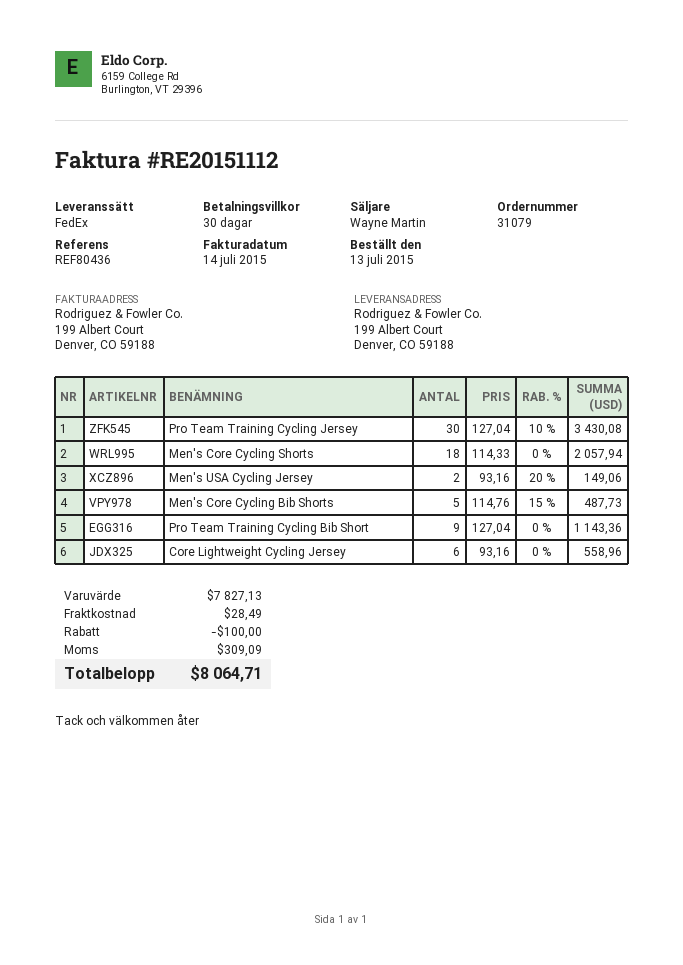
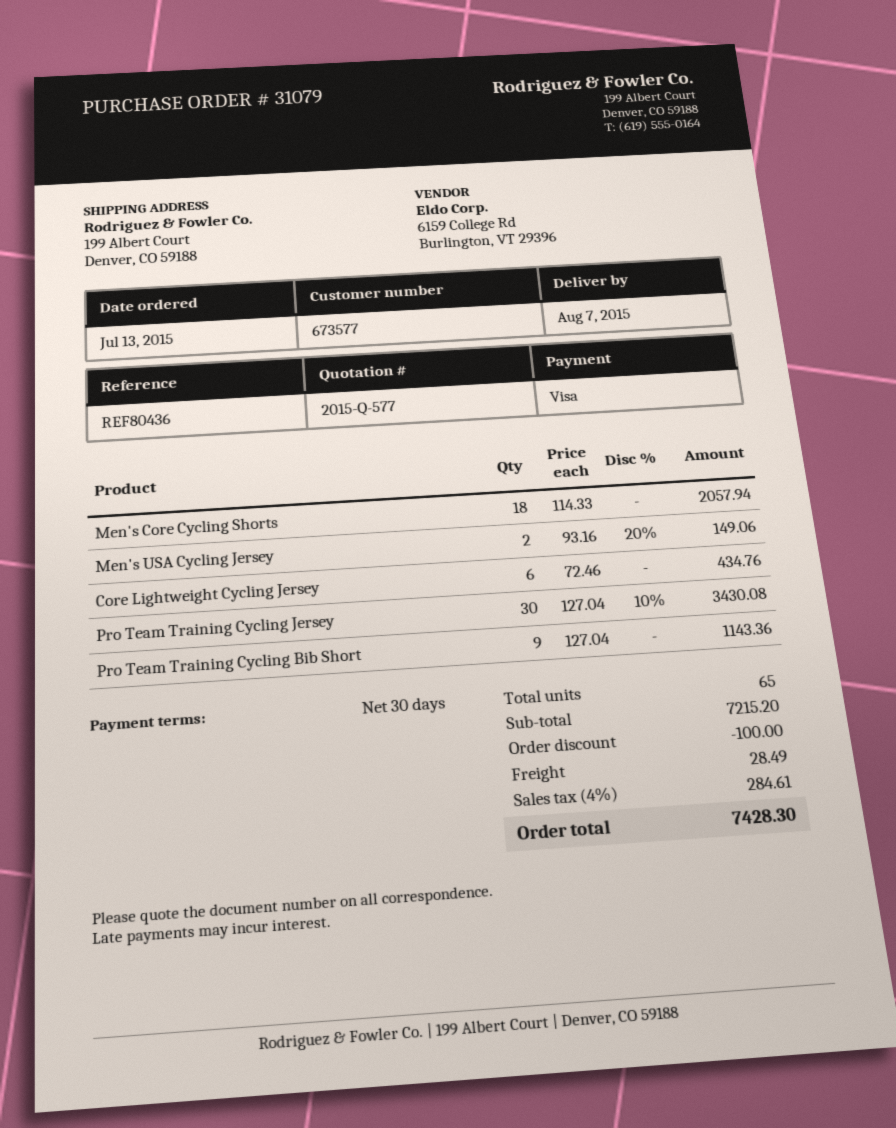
Men's Core Cycling Bib Shorts: 5 x 114.76 - 15% = 487.73 -> none
Core Lightweight Cycling Jersey: 6 x 93.16 = 558.96 -> 6 x 72.46 = 434.76
subtotal: 7827.13 -> 7215.20
tax: 309.09 -> 284.61
total: 8064.71 -> 7428.30

